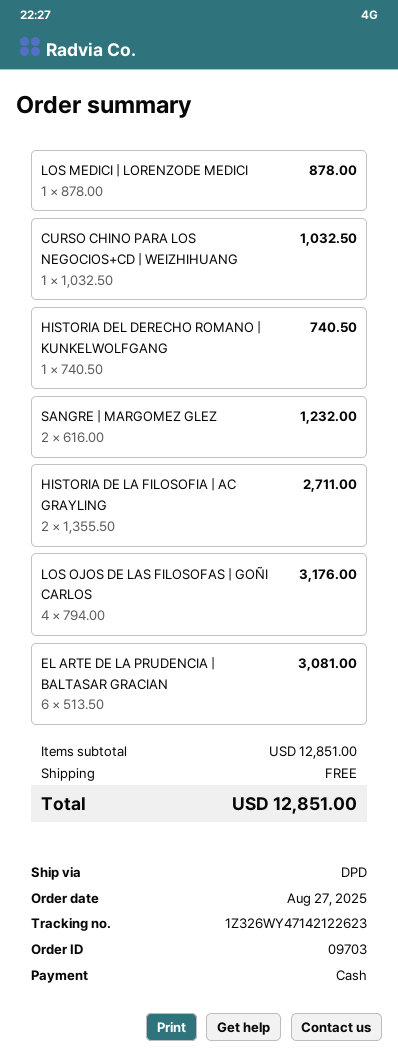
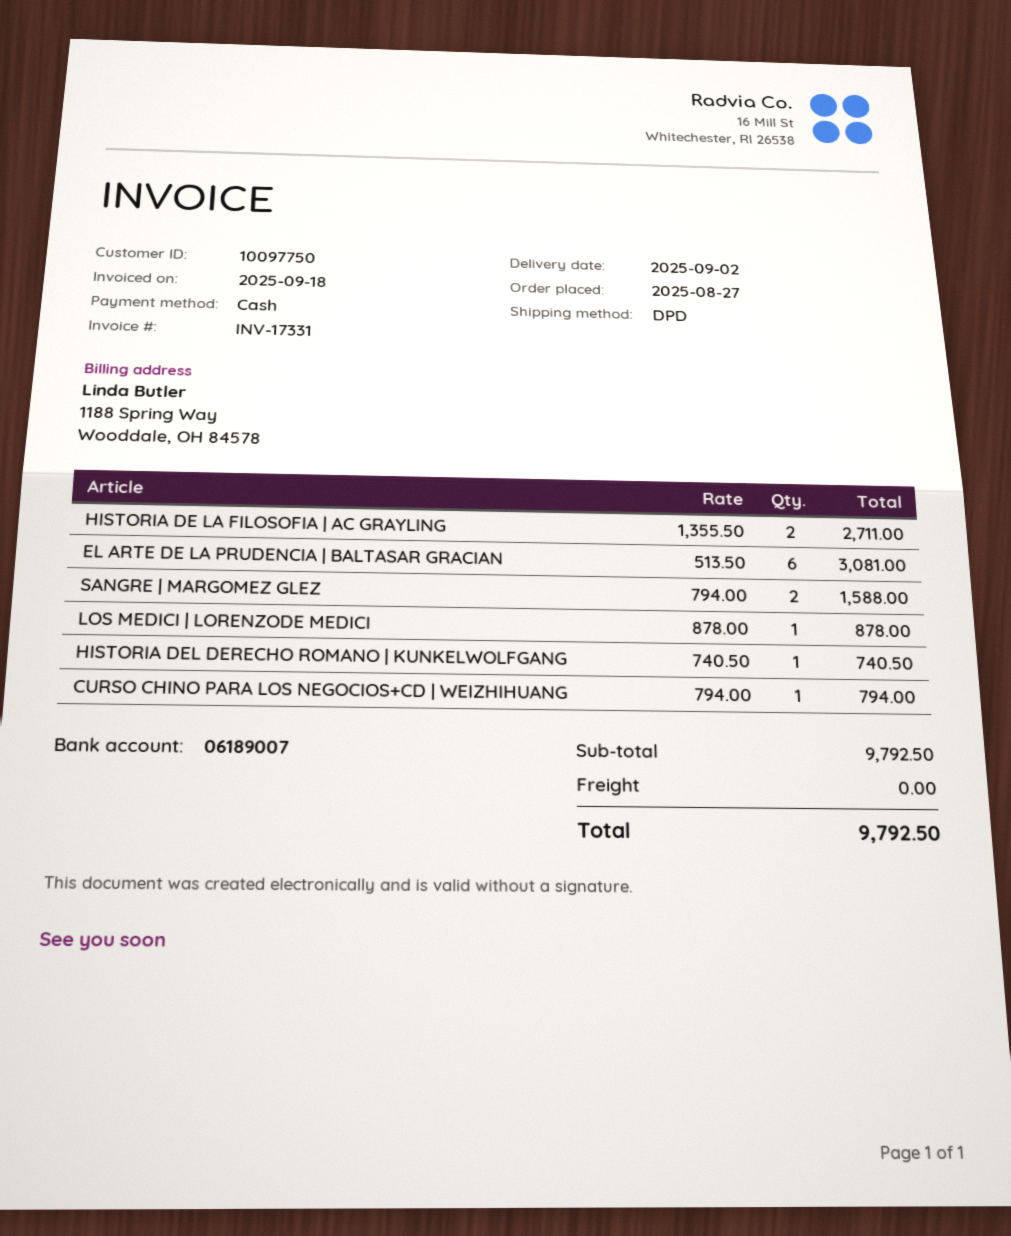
CURSO CHINO PARA LOS NEGOCIOS+CD | WEIZHIHUANG: 1 x 1032.50 = 1032.50 -> 1 x 794.00 = 794.00
SANGRE | MARGOMEZ GLEZ: 2 x 616.00 = 1232.00 -> 2 x 794.00 = 1588.00
LOS OJOS DE LAS FILOSOFAS | GOÑI CARLOS: 4 x 794.00 = 3176.00 -> none
subtotal: 12851.00 -> 9792.50
total: 12851.00 -> 9792.50

